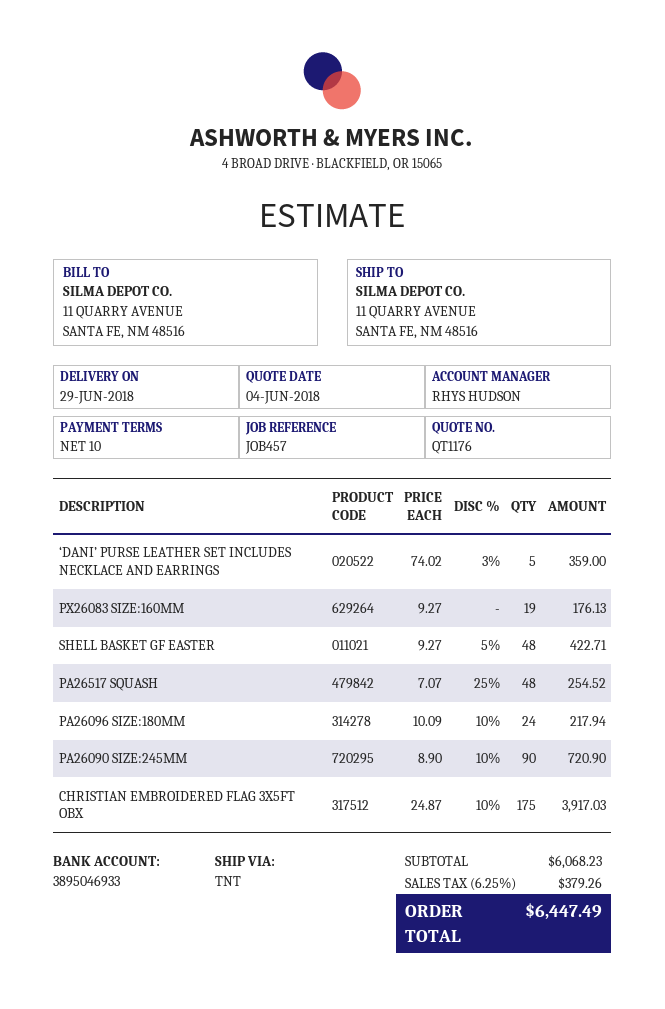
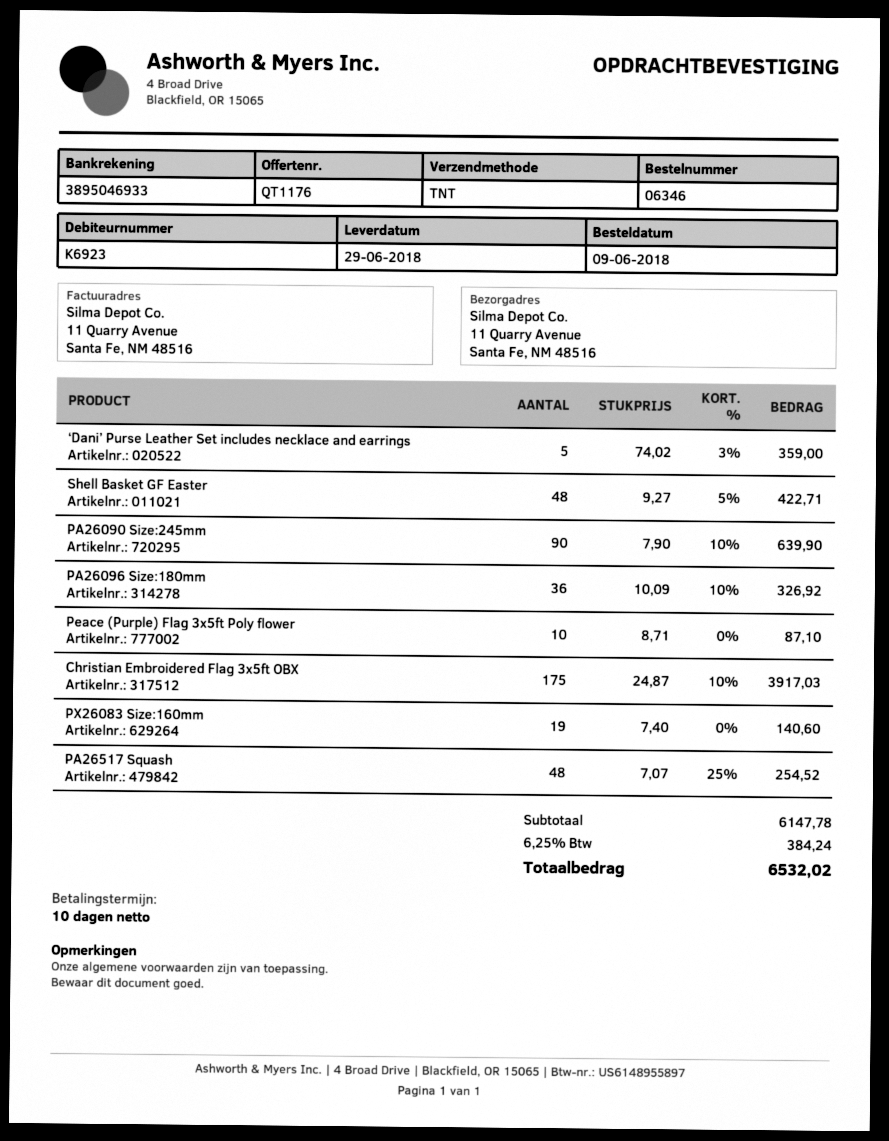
PX26083 SIZE:160MM: 19 x 9.27 = 176.13 -> 19 x 7.40 = 140.60
PA26096 SIZE:180MM: 24 x 10.09 - 10% = 217.94 -> 36 x 10.09 - 10% = 326.92
PA26090 SIZE:245MM: 90 x 8.90 - 10% = 720.90 -> 90 x 7.90 - 10% = 639.90
Peace (Purple) Flag 3x5ft Poly flower: none -> 10 x 8.71 = 87.10
subtotal: 6068.23 -> 6147.78
tax: 6.25% = 379.26 -> 6.25% = 384.24
total: 6447.49 -> 6532.02

